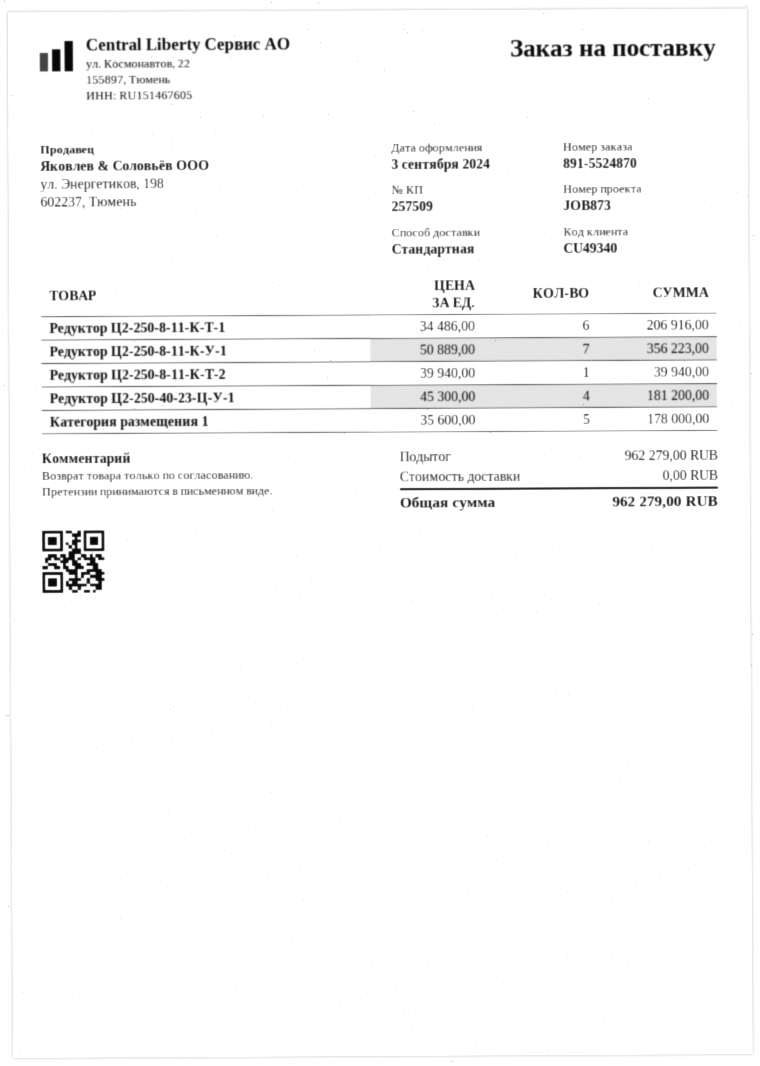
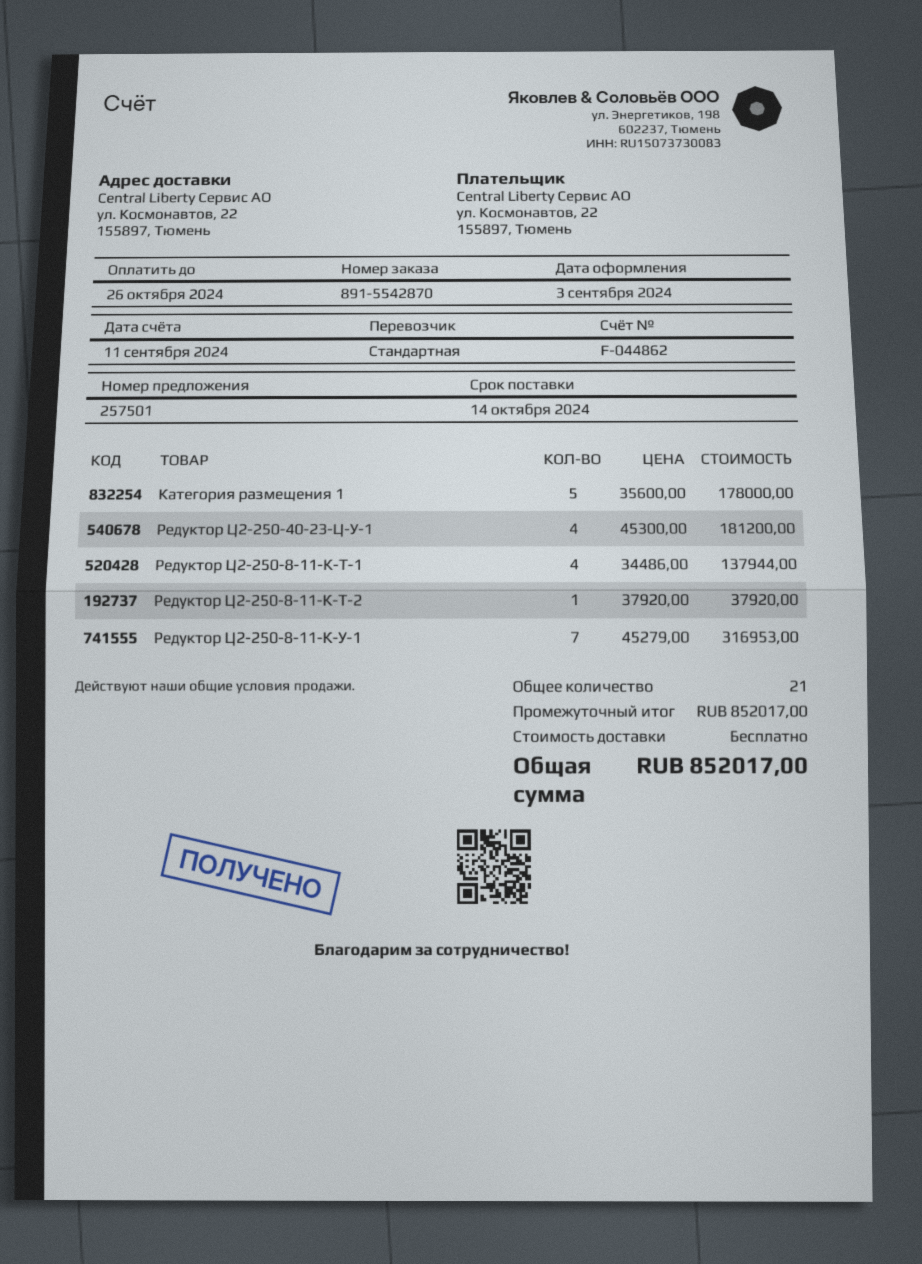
quote number: 257509 -> 257501
order number: 891-5524870 -> 891-5542870
Редуктор Ц2-250-8-11-К-Т-1: 6 x 34486.00 = 206916.00 -> 4 x 34486.00 = 137944.00
Редуктор Ц2-250-8-11-К-У-1: 7 x 50889.00 = 356223.00 -> 7 x 45279.00 = 316953.00
Редуктор Ц2-250-8-11-К-Т-2: 1 x 39940.00 = 39940.00 -> 1 x 37920.00 = 37920.00
subtotal: 962279.00 -> 852017.00
total: 962279.00 -> 852017.00

